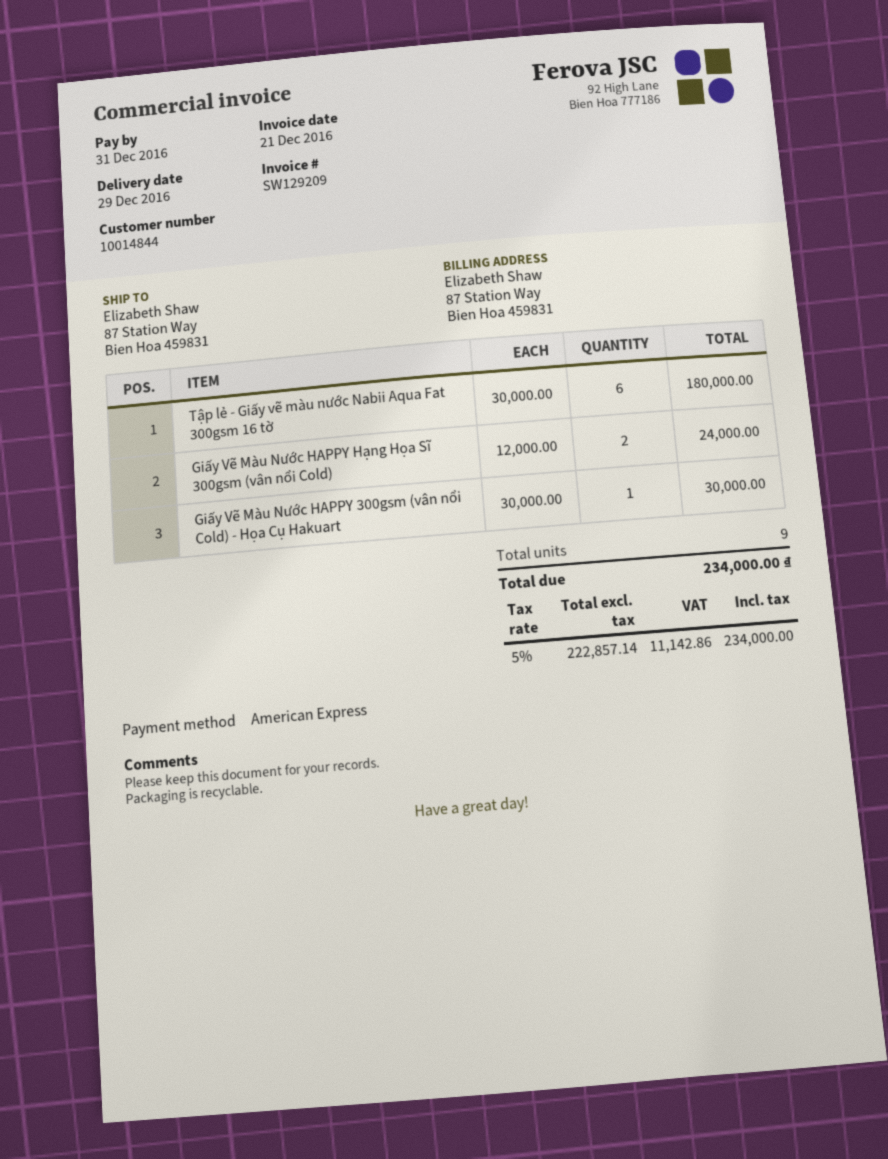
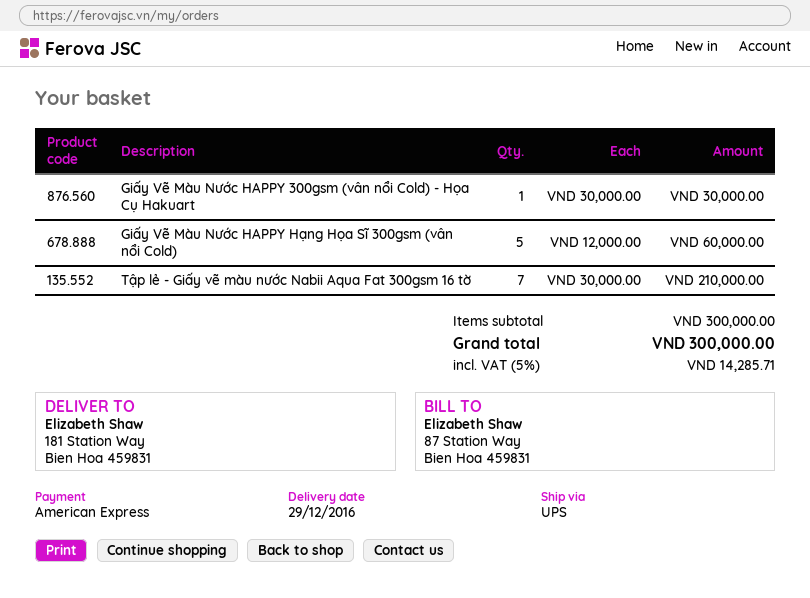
ship to: 87 Station Way, Bien Hoa 459831 -> 181 Station Way, Bien Hoa 459831
Tập lẻ - Giấy vẽ màu nước Nabii Aqua Fat 300gsm 16 tờ: 6 x 30000.00 = 180000.00 -> 7 x 30000.00 = 210000.00
Giấy Vẽ Màu Nước HAPPY Hạng Họa Sĩ 300gsm (vân nổi Cold): 2 x 12000.00 = 24000.00 -> 5 x 12000.00 = 60000.00
tax: 5% = 11142.86 -> 5% = 14285.71
total: 234000.00 -> 300000.00

